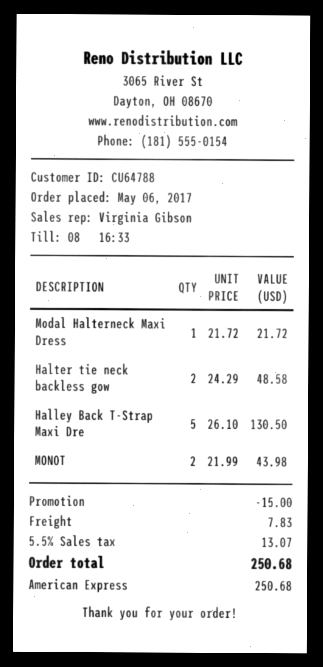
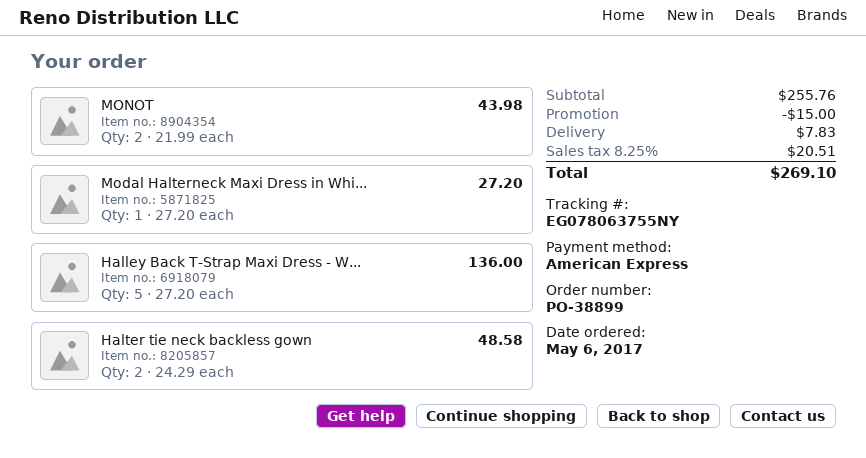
Modal Halterneck Maxi Dress: 1 x 21.72 = 21.72 -> 1 x 27.20 = 27.20
Halley Back T-Strap Maxi Dre: 5 x 26.10 = 130.50 -> 5 x 27.20 = 136.00
tax: 5.5% = 13.07 -> 8.25% = 20.51
total: 250.68 -> 269.10

